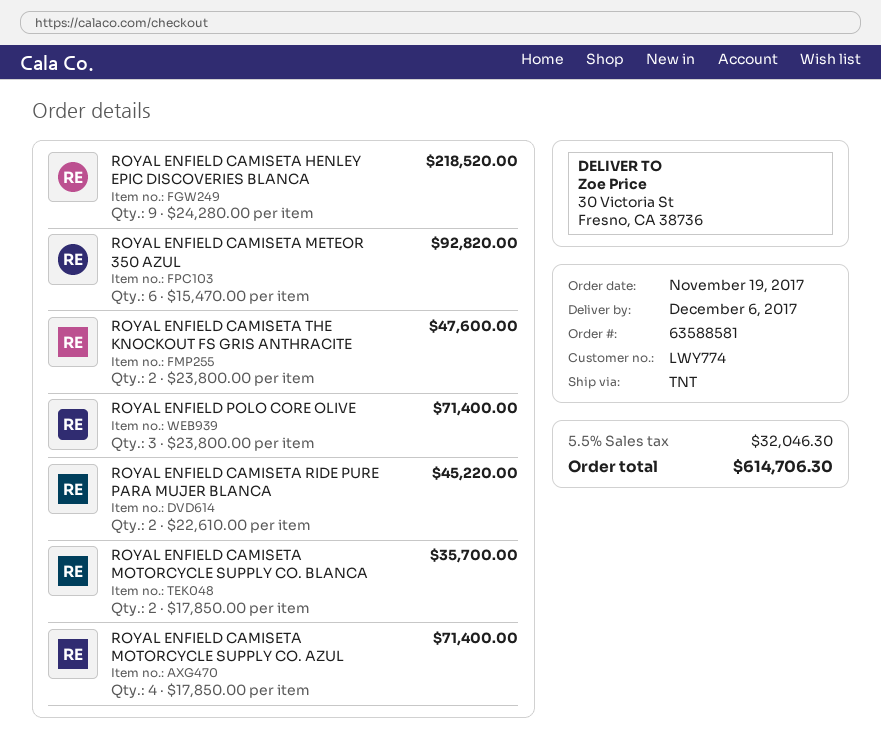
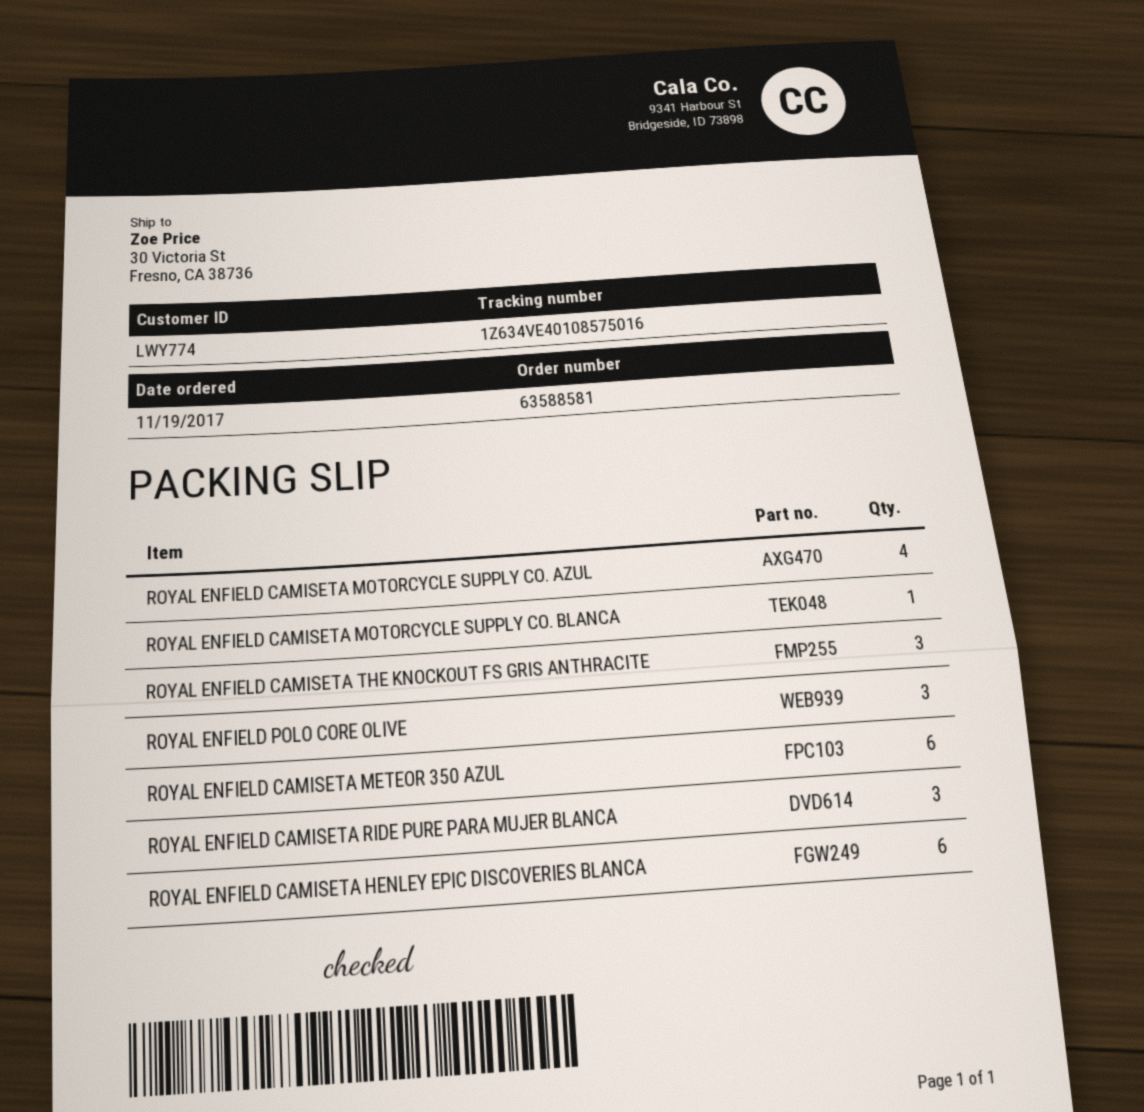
ROYAL ENFIELD CAMISETA HENLEY EPIC DISCOVERIES BLANCA: 9 -> 6
ROYAL ENFIELD CAMISETA THE KNOCKOUT FS GRIS ANTHRACITE: 2 -> 3
ROYAL ENFIELD CAMISETA RIDE PURE PARA MUJER BLANCA: 2 -> 3
ROYAL ENFIELD CAMISETA MOTORCYCLE SUPPLY CO. BLANCA: 2 -> 1

